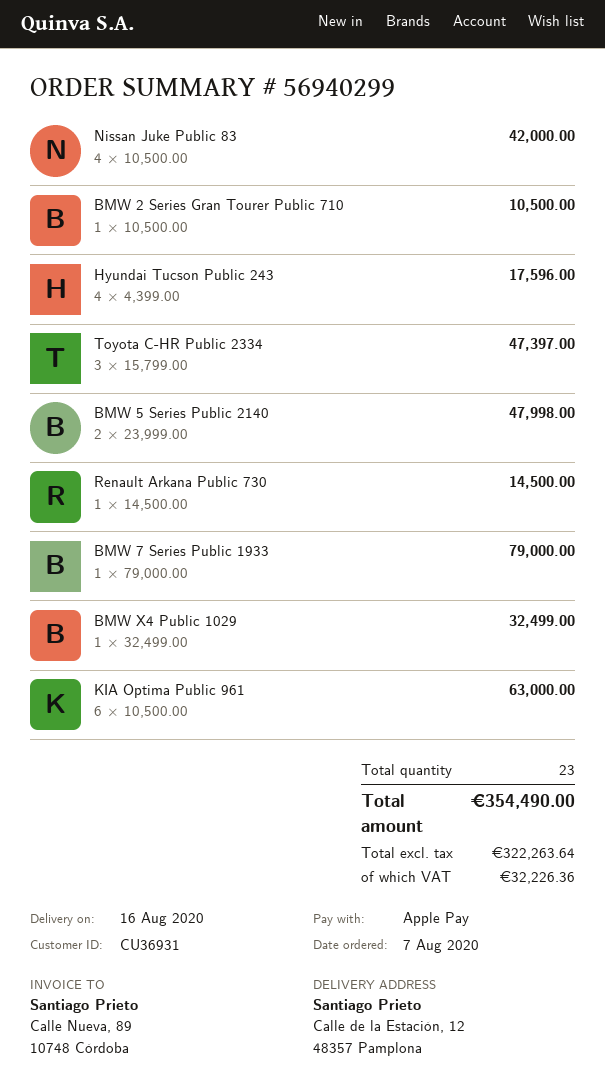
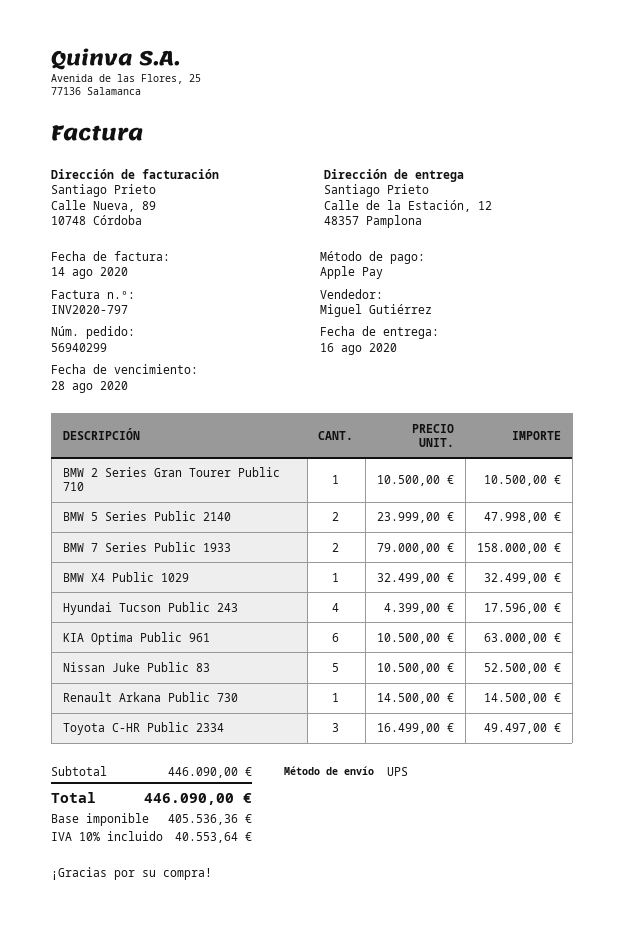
Nissan Juke Public 83: 4 x 10500.00 = 42000.00 -> 5 x 10500.00 = 52500.00
Toyota C-HR Public 2334: 3 x 15799.00 = 47397.00 -> 3 x 16499.00 = 49497.00
BMW 7 Series Public 1933: 1 x 79000.00 = 79000.00 -> 2 x 79000.00 = 158000.00
net: 322263.64 -> 405536.36
tax: 32226.36 -> 40553.64
total: 354490.00 -> 446090.00

